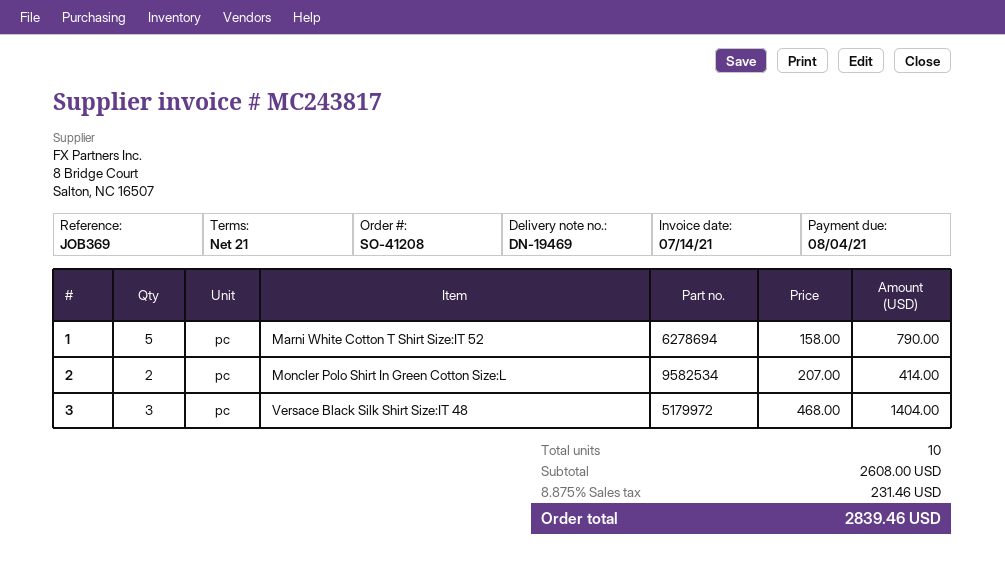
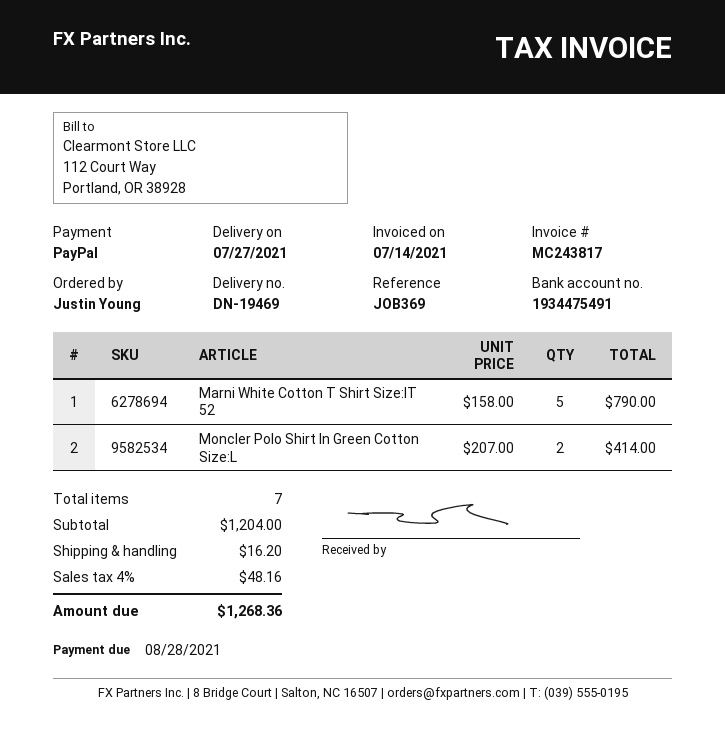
due date: 2021-08-04 -> 2021-08-28
Versace Black Silk Shirt Size:IT 48: 3 x 468.00 = 1404.00 -> none
total quantity: 10 -> 7
subtotal: 2608.00 -> 1204.00
shipping: none -> 16.20
tax: 8.875% = 231.46 -> 4% = 48.16
total: 2839.46 -> 1268.36

